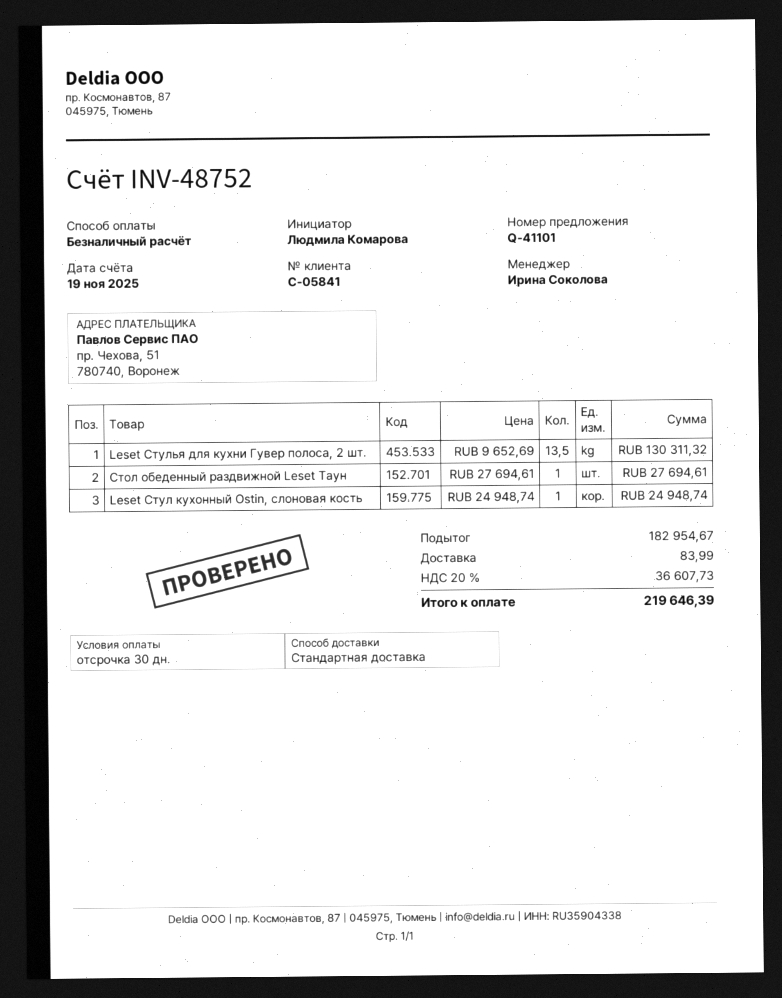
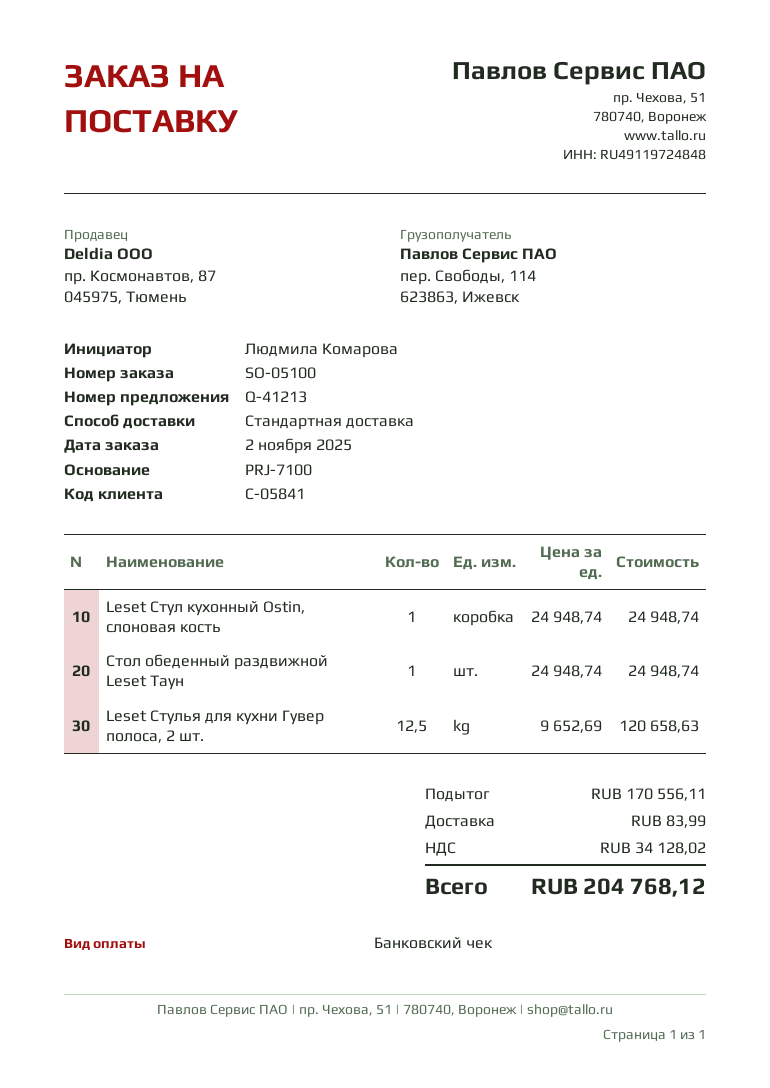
quote number: Q-41101 -> Q-41213
payment method: bank transfer -> cheque
Leset Стулья для кухни Гувер полоса, 2 шт.: 13.5 x 9652.69 = 130311.32 -> 12.5 x 9652.69 = 120658.63
Стол обеденный раздвижной Leset Таун: 1 x 27694.61 = 27694.61 -> 1 x 24948.74 = 24948.74
subtotal: 182954.67 -> 170556.11
tax: 36607.73 -> 34128.02
total: 219646.39 -> 204768.12

